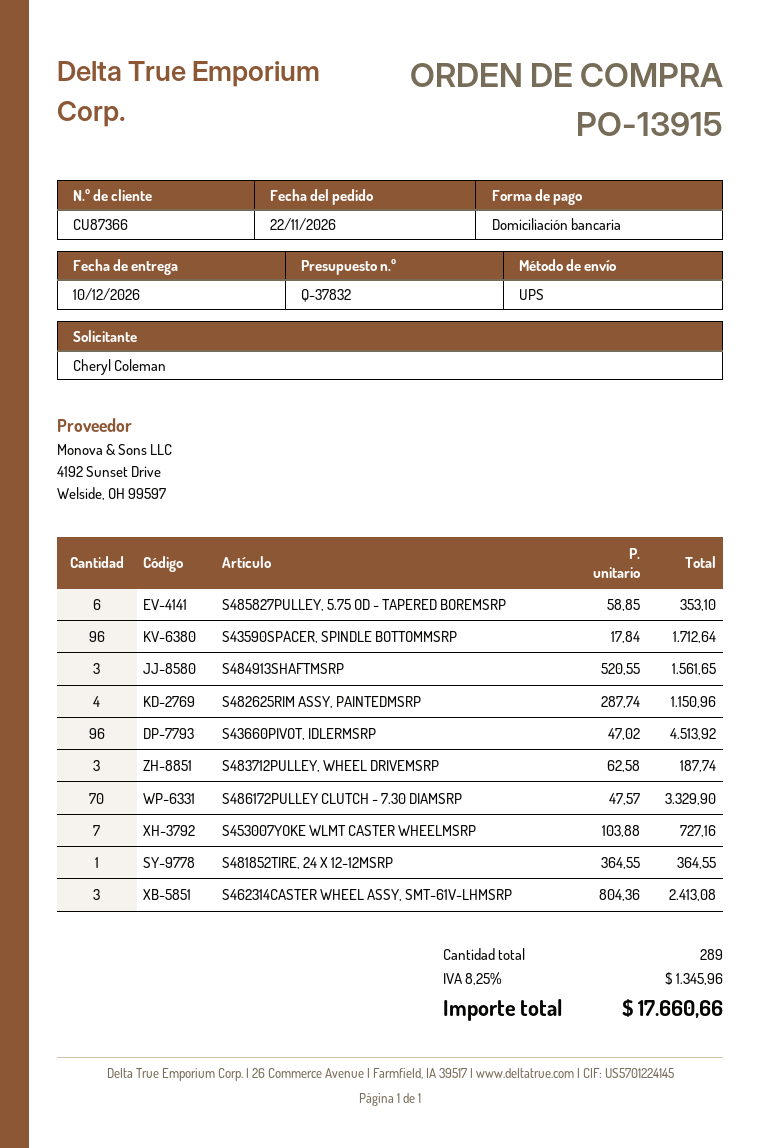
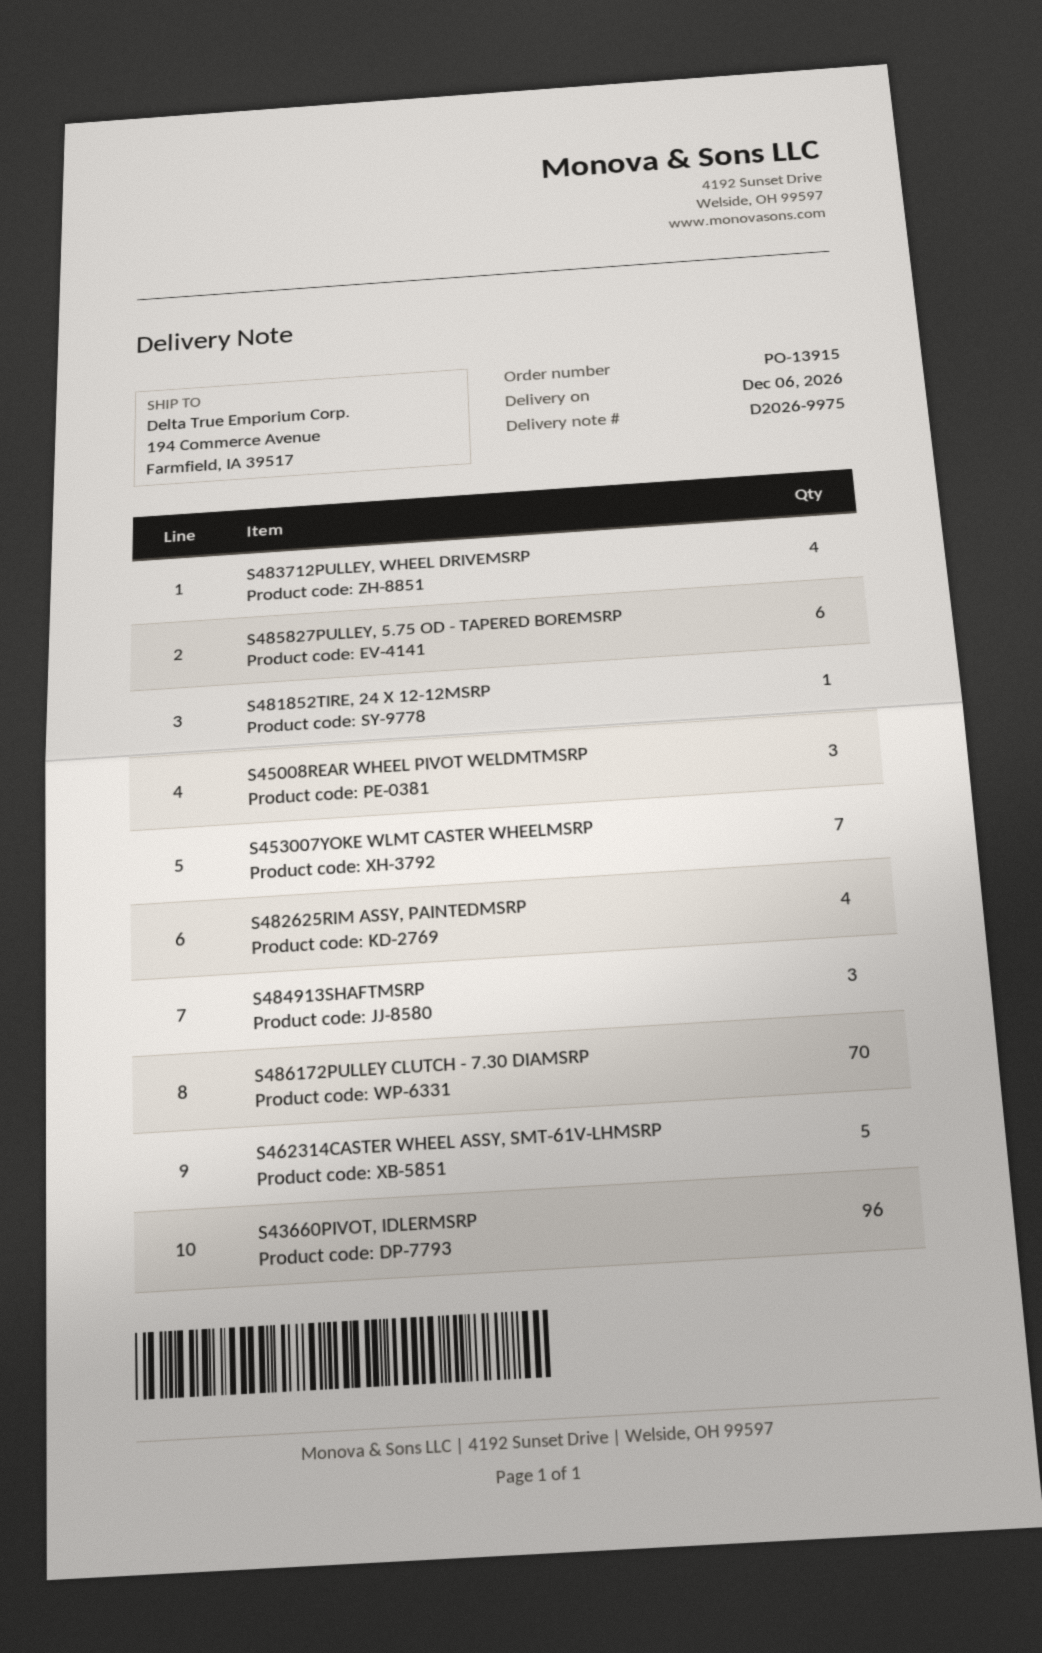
delivery date: 2026-12-10 -> 2026-12-06
S43590SPACER, SPINDLE BOTTOMMSRP: 96 -> none
S483712PULLEY, WHEEL DRIVEMSRP: 3 -> 4
S462314CASTER WHEEL ASSY, SMT-61V-LHMSRP: 3 -> 5
S45008REAR WHEEL PIVOT WELDMTMSRP: none -> 3

